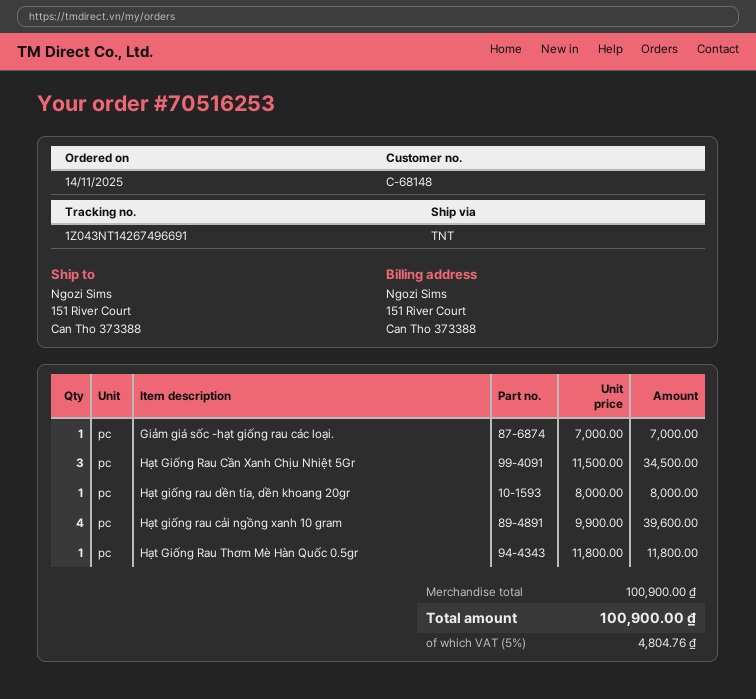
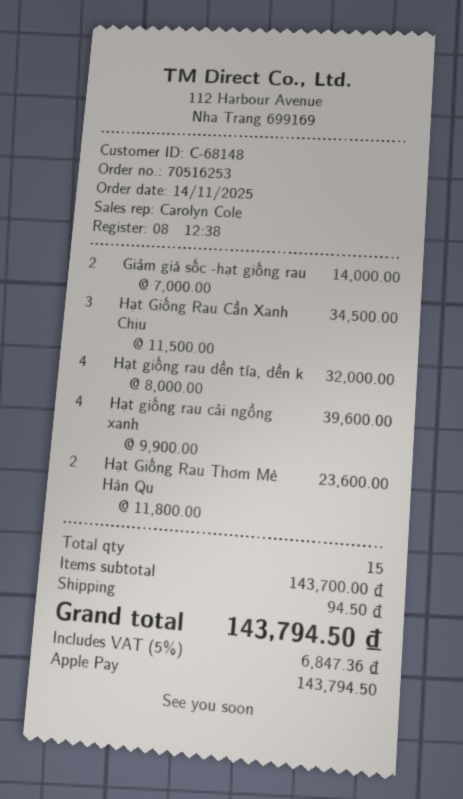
Giảm giá sốc -hạt giống rau các loại.: 1 x 7000.00 = 7000.00 -> 2 x 7000.00 = 14000.00
Hạt giống rau dền tía, dền khoang 20gr: 1 x 8000.00 = 8000.00 -> 4 x 8000.00 = 32000.00
Hạt Giống Rau Thơm Mè Hàn Quốc 0.5gr: 1 x 11800.00 = 11800.00 -> 2 x 11800.00 = 23600.00
subtotal: 100900.00 -> 143700.00
shipping: none -> 94.50
tax: 5% = 4804.76 -> 5% = 6847.36
total: 100900.00 -> 143794.50

